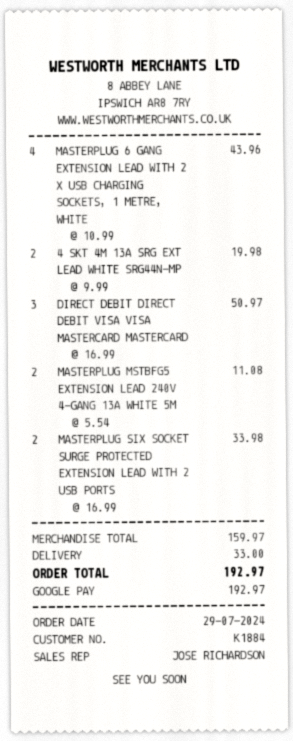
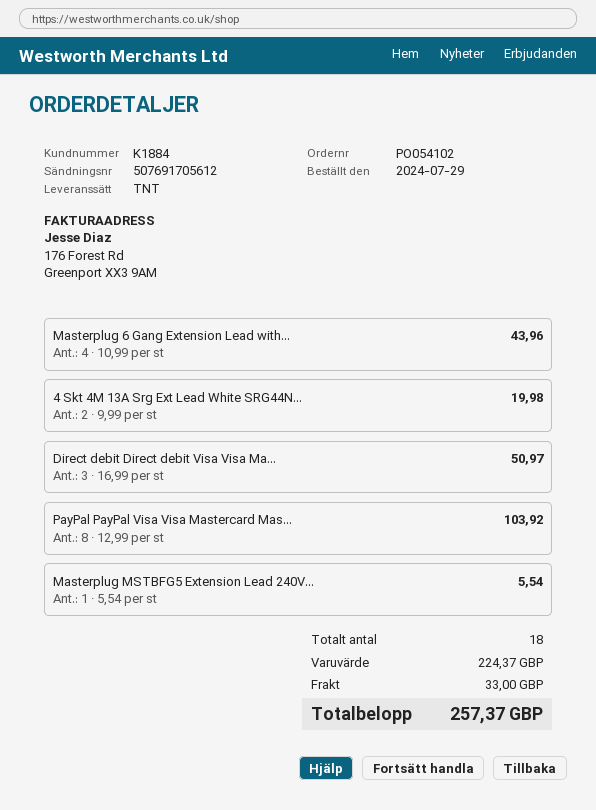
MASTERPLUG MSTBFG5 EXTENSION LEAD 240V 4-GANG 13A WHITE 5M: 2 x 5.54 = 11.08 -> 1 x 5.54 = 5.54
MASTERPLUG SIX SOCKET SURGE PROTECTED EXTENSION LEAD WITH 2 USB PORTS: 2 x 16.99 = 33.98 -> none
PayPal PayPal Visa Visa Mastercard Mas...: none -> 8 x 12.99 = 103.92
subtotal: 159.97 -> 224.37
total: 192.97 -> 257.37

